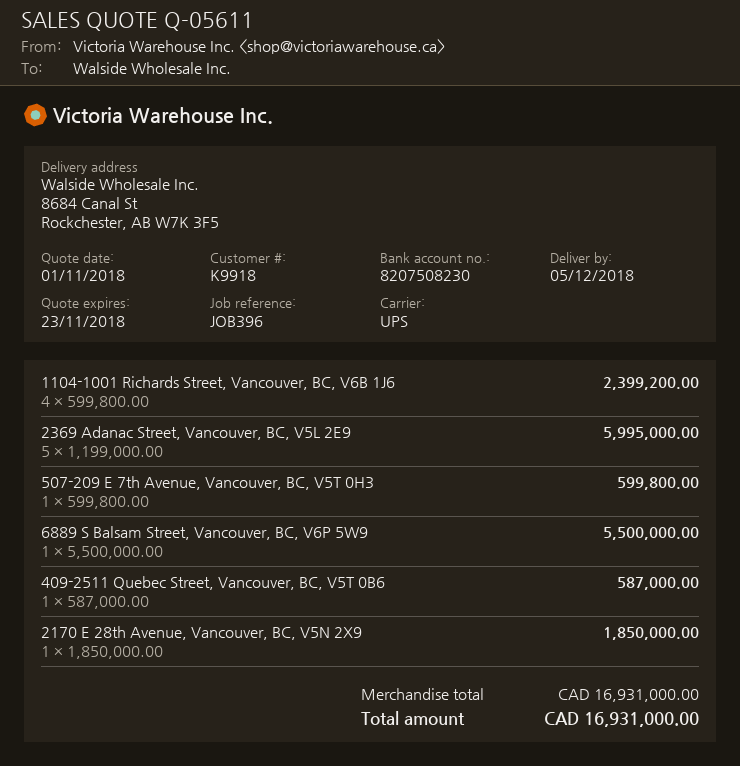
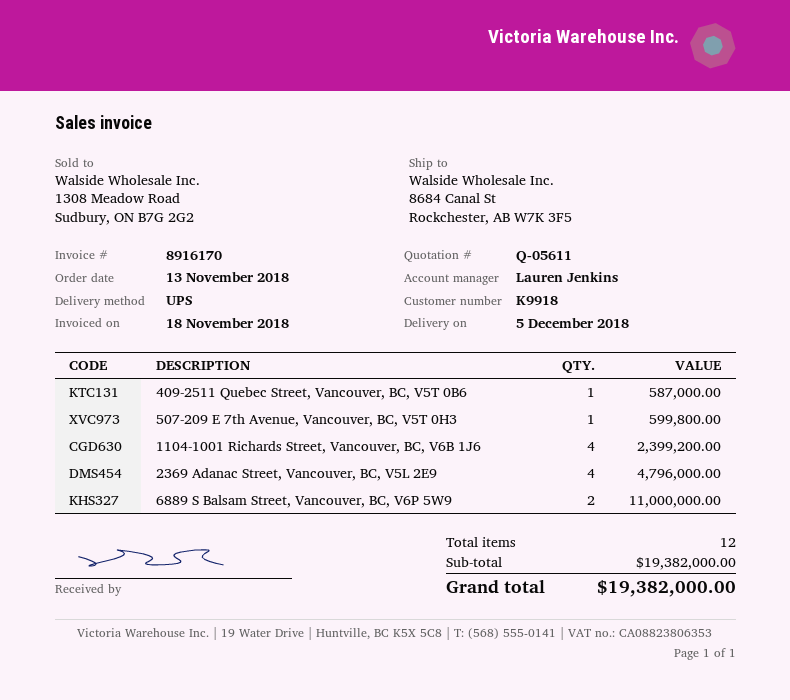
2369 Adanac Street, Vancouver, BC, V5L 2E9: 5 for 5995000.00 -> 4 for 4796000.00
6889 S Balsam Street, Vancouver, BC, V6P 5W9: 1 for 5500000.00 -> 2 for 11000000.00
2170 E 28th Avenue, Vancouver, BC, V5N 2X9: 1 for 1850000.00 -> none
subtotal: 16931000.00 -> 19382000.00
total: 16931000.00 -> 19382000.00

